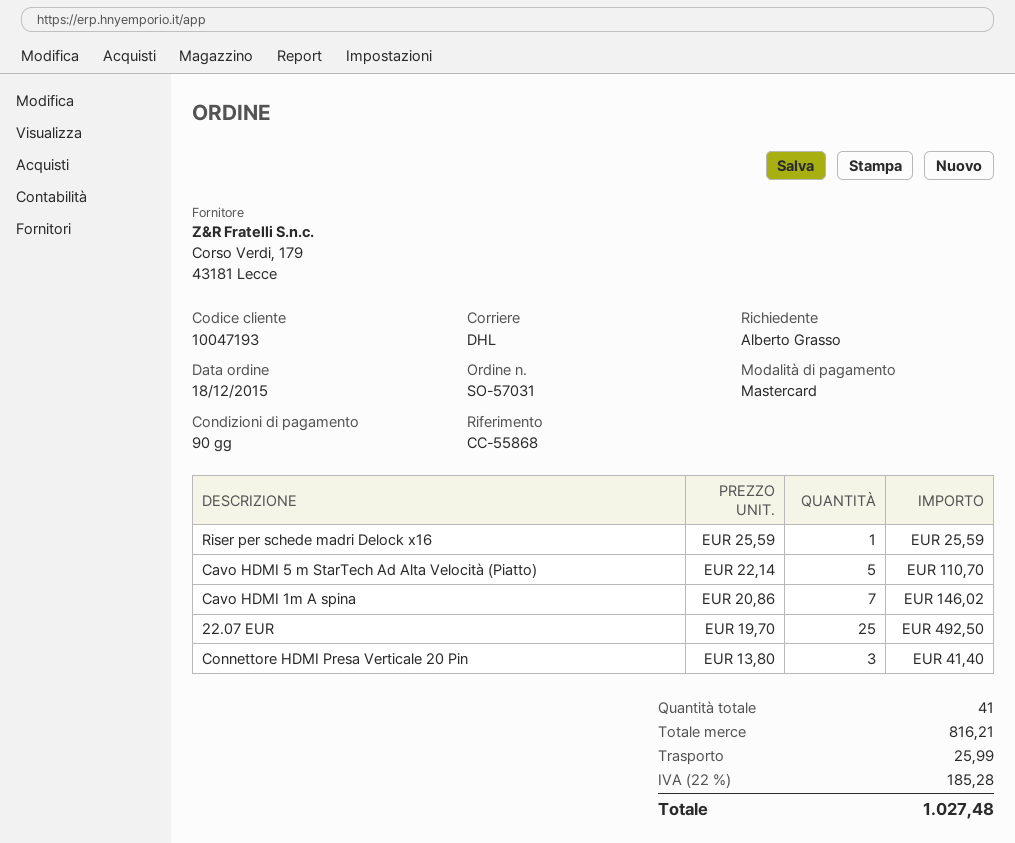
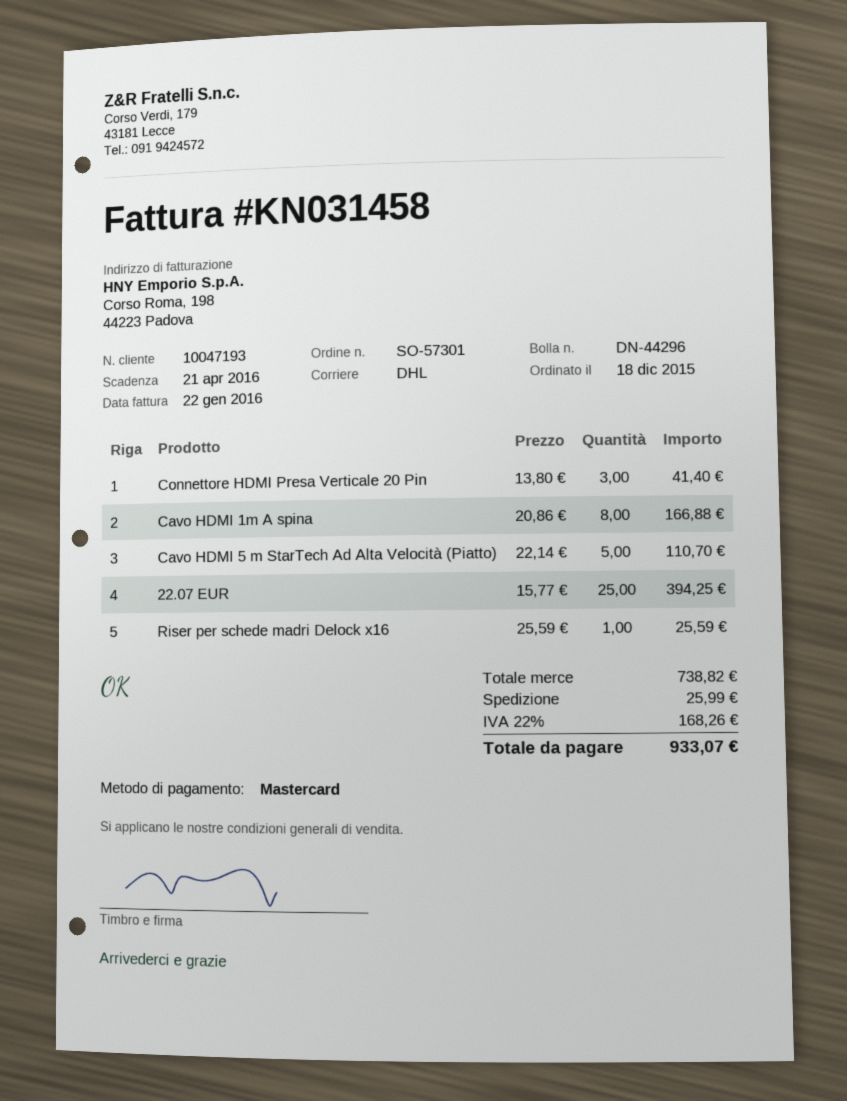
order number: SO-57031 -> SO-57301
Cavo HDMI 1m A spina: 7 x 20.86 = 146.02 -> 8 x 20.86 = 166.88
22.07 EUR: 25 x 19.70 = 492.50 -> 25 x 15.77 = 394.25
subtotal: 816.21 -> 738.82
tax: 22% = 185.28 -> 22% = 168.26
total: 1027.48 -> 933.07

